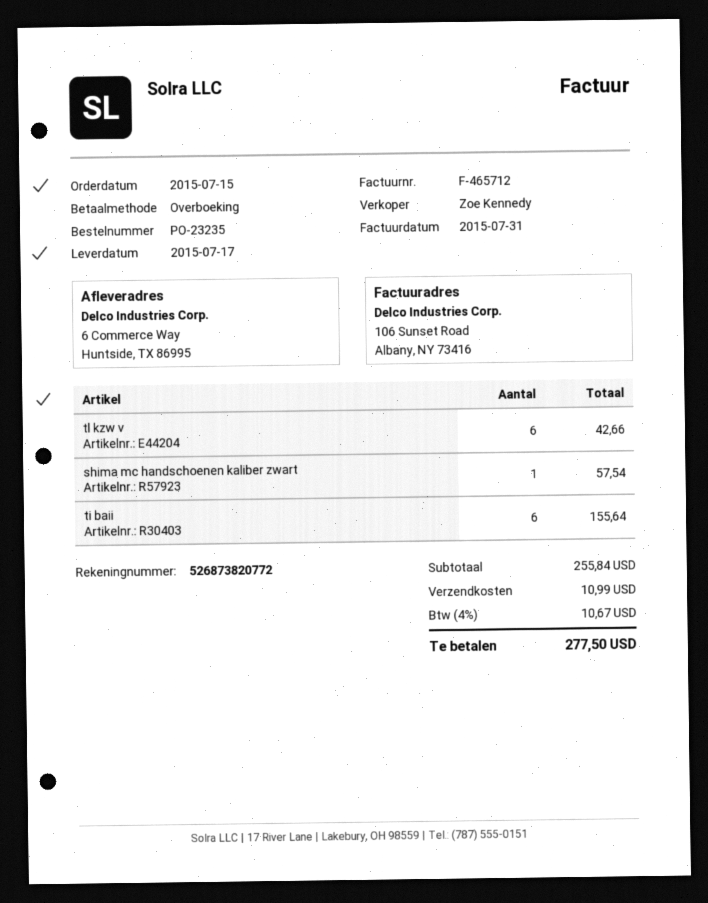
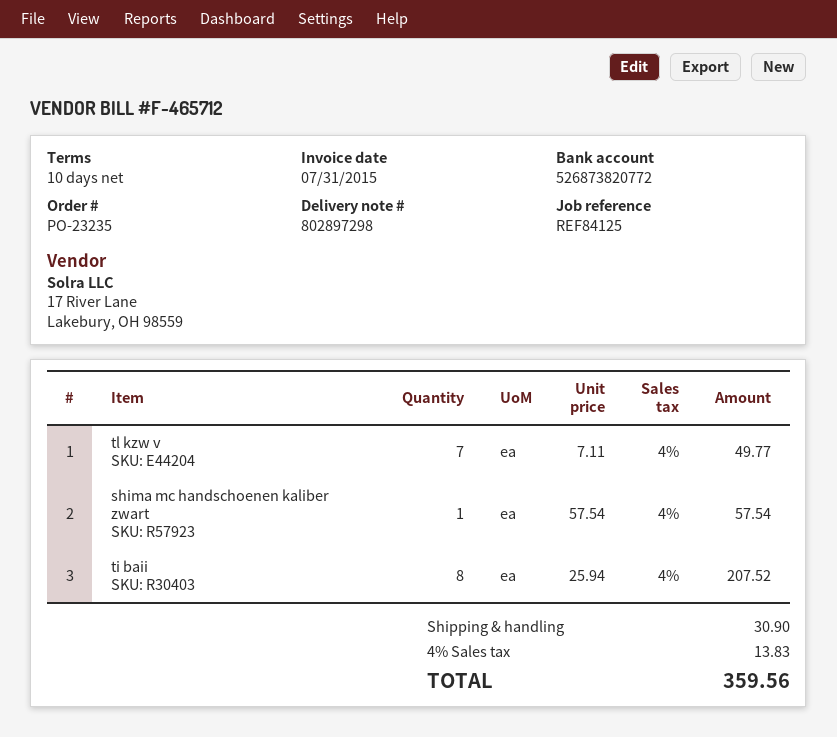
tl kzw v: 6 for 42.66 -> 7 for 49.77
ti baii: 6 for 155.64 -> 8 for 207.52
shipping: 10.99 -> 30.90
tax: 4% = 10.67 -> 4% = 13.83
total: 277.50 -> 359.56

